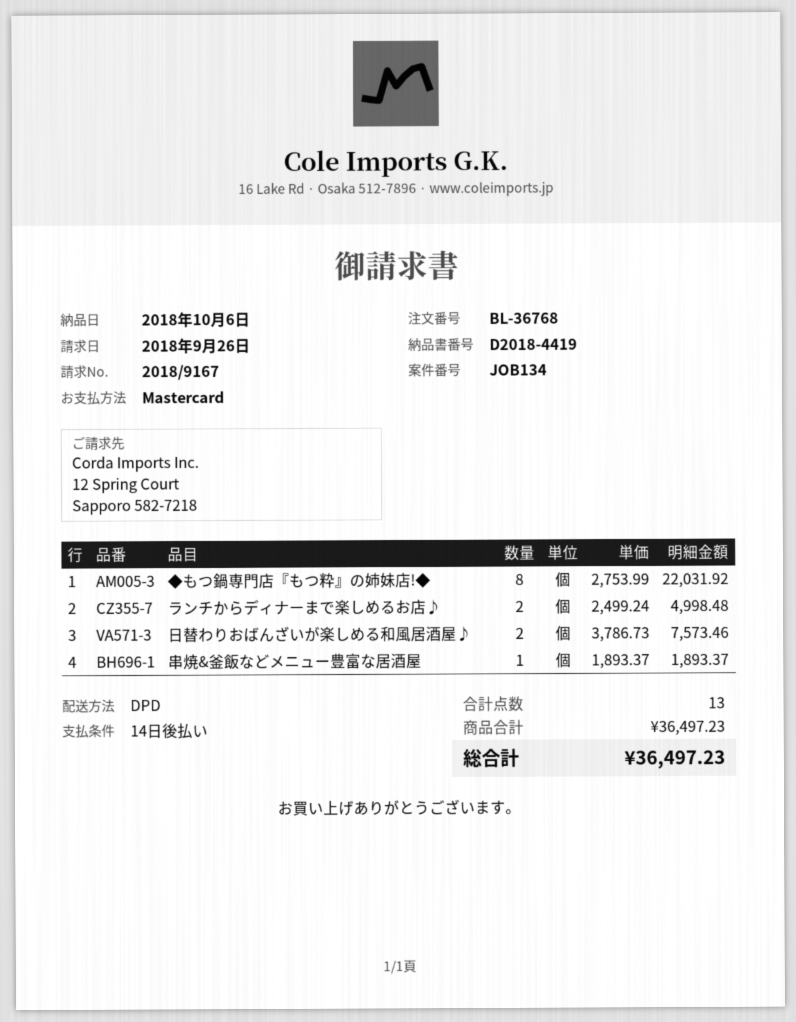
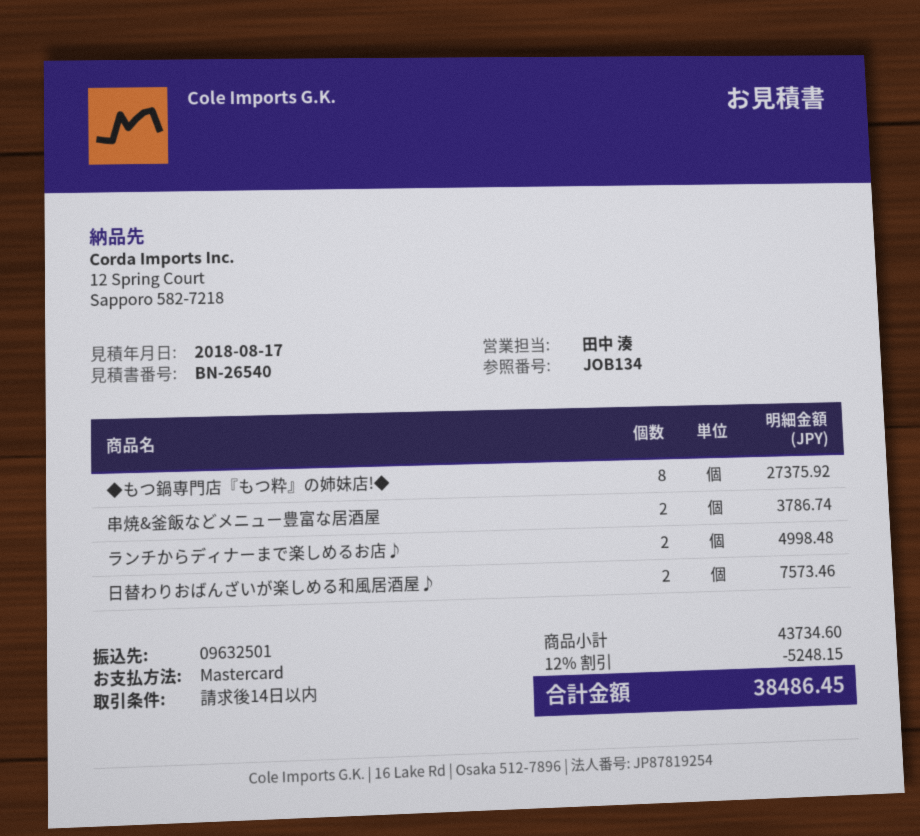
◆もつ鍋専門店『もつ粋』の姉妹店!◆: 8 for 22031.92 -> 8 for 27375.92
串焼&釜飯などメニュー豊富な居酒屋: 1 for 1893.37 -> 2 for 3786.74
subtotal: 36497.23 -> 43734.60
discount: none -> 12% = 5248.15
total: 36497.23 -> 38486.45

